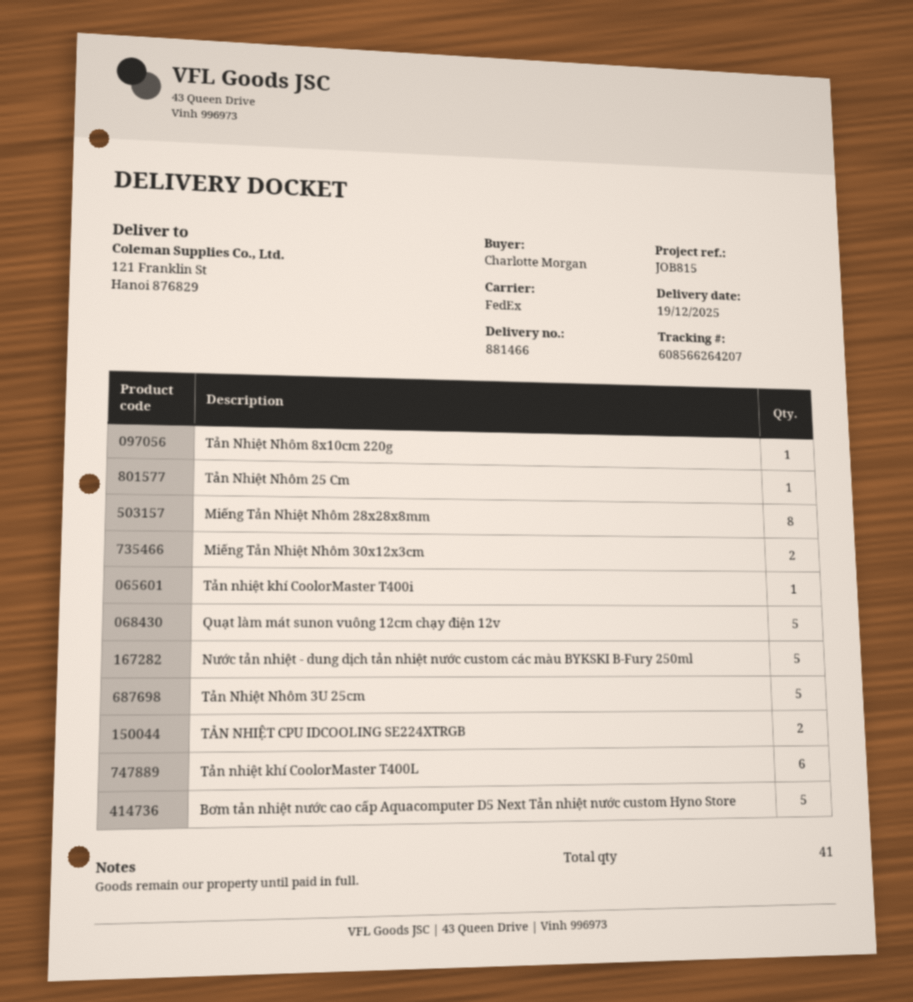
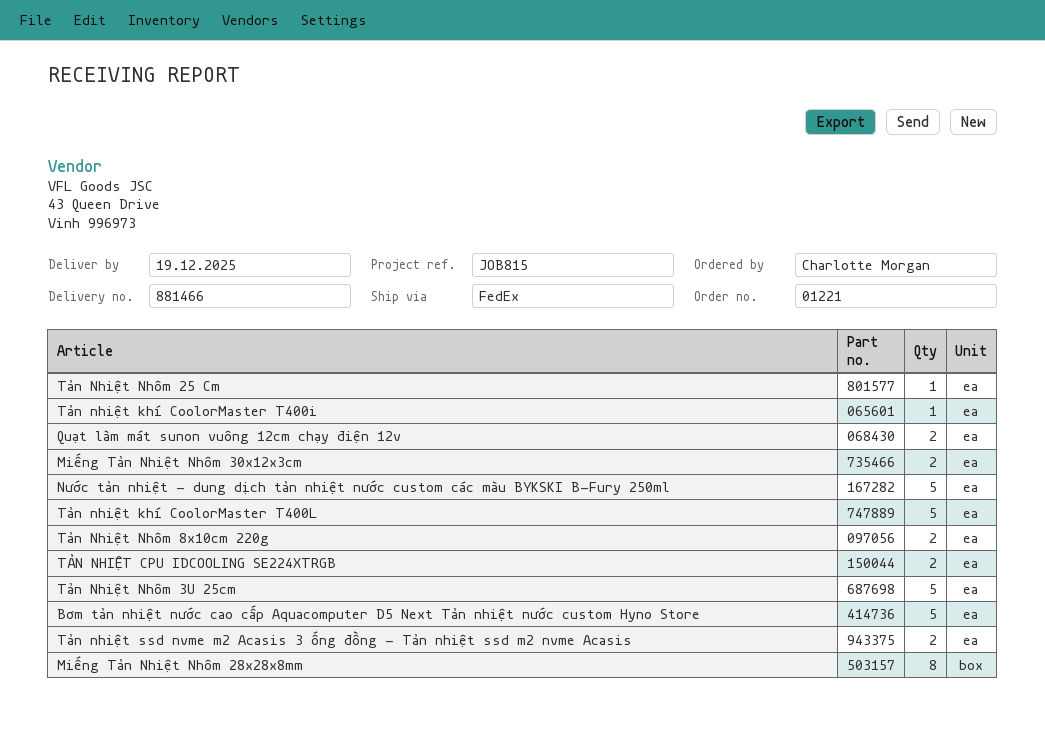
Tản Nhiệt Nhôm 8x10cm 220g: 1 -> 2
Quạt làm mát sunon vuông 12cm chạy điện 12v: 5 -> 2
Tản nhiệt khí CoolorMaster T400L: 6 -> 5
Tản nhiệt ssd nvme m2 Acasis 3 ống đồng - Tản nhiệt ssd m2 nvme Acasis: none -> 2

